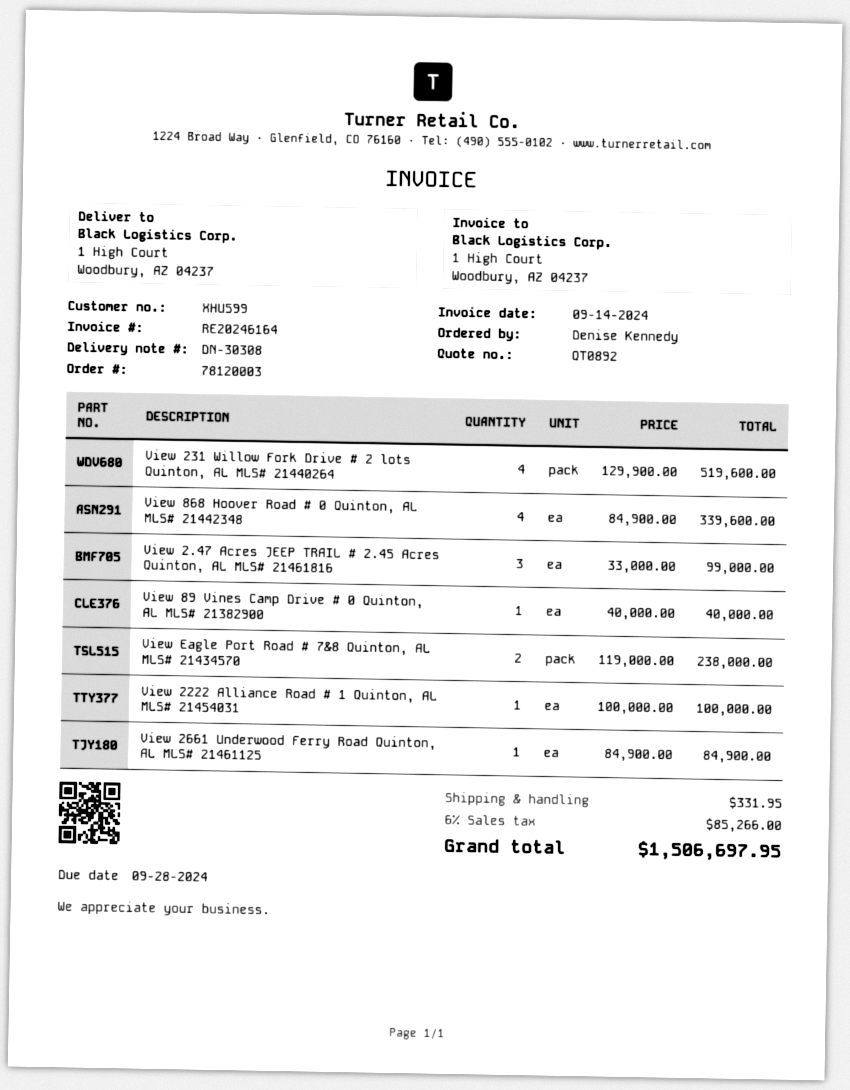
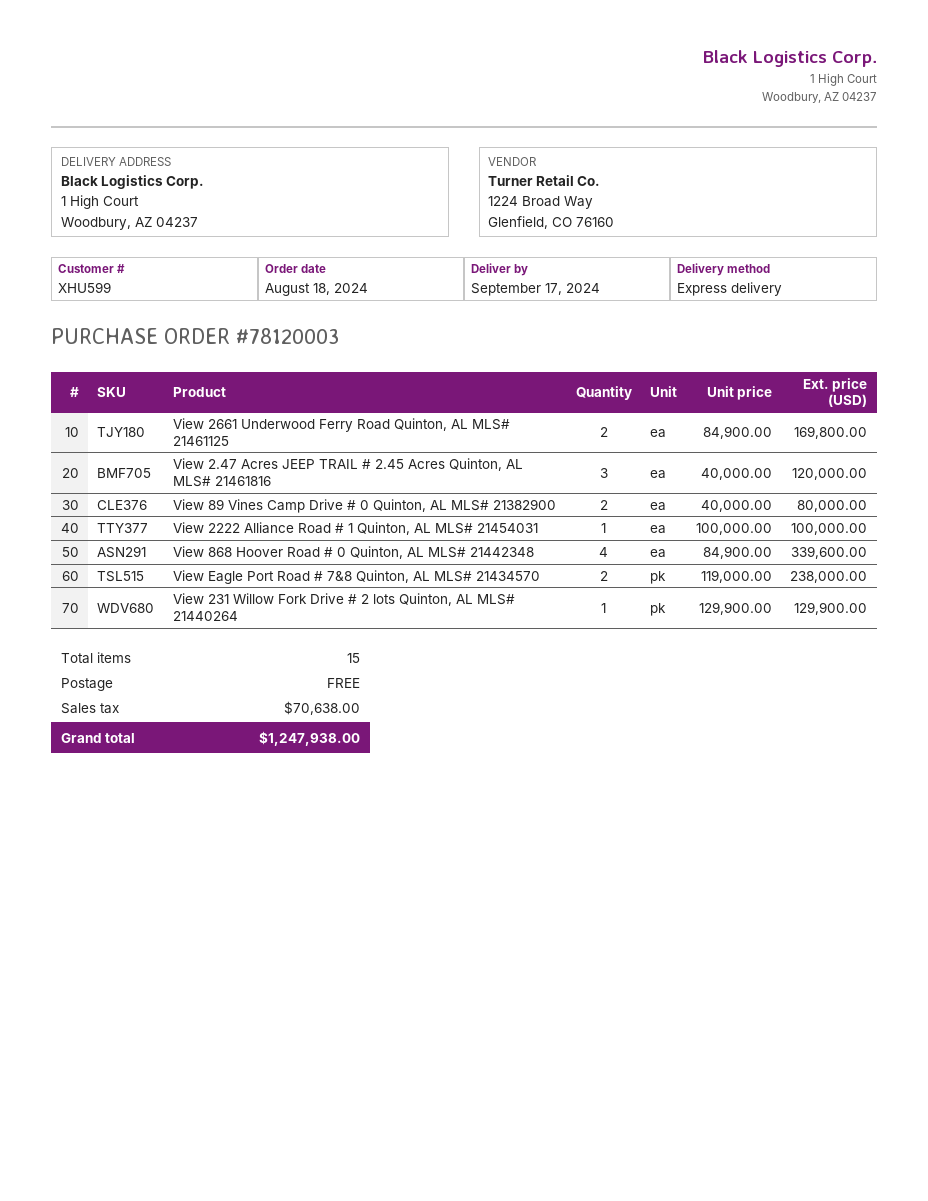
View 231 Willow Fork Drive # 2 lots Quinton, AL MLS# 21440264: 4 x 129900.00 = 519600.00 -> 1 x 129900.00 = 129900.00
View 2.47 Acres JEEP TRAIL # 2.45 Acres Quinton, AL MLS# 21461816: 3 x 33000.00 = 99000.00 -> 3 x 40000.00 = 120000.00
View 89 Vines Camp Drive # 0 Quinton, AL MLS# 21382900: 1 x 40000.00 = 40000.00 -> 2 x 40000.00 = 80000.00
View 2661 Underwood Ferry Road Quinton, AL MLS# 21461125: 1 x 84900.00 = 84900.00 -> 2 x 84900.00 = 169800.00
shipping: 331.95 -> 0.00
tax: 85266.00 -> 70638.00
total: 1506697.95 -> 1247938.00

